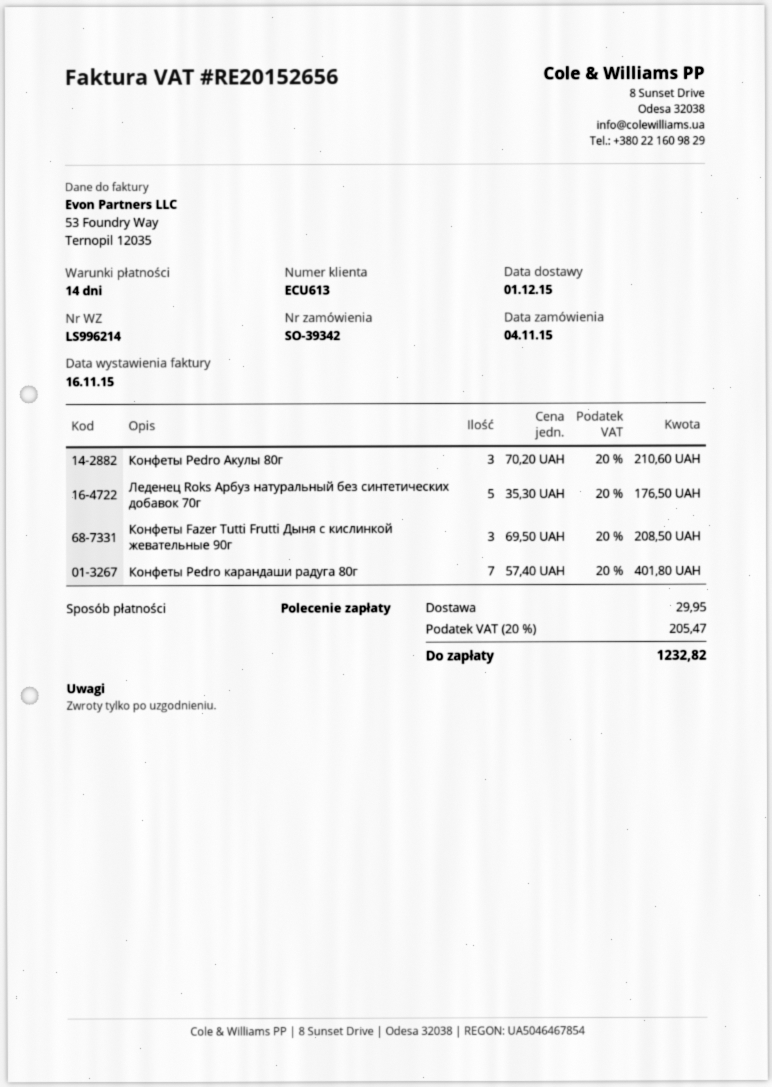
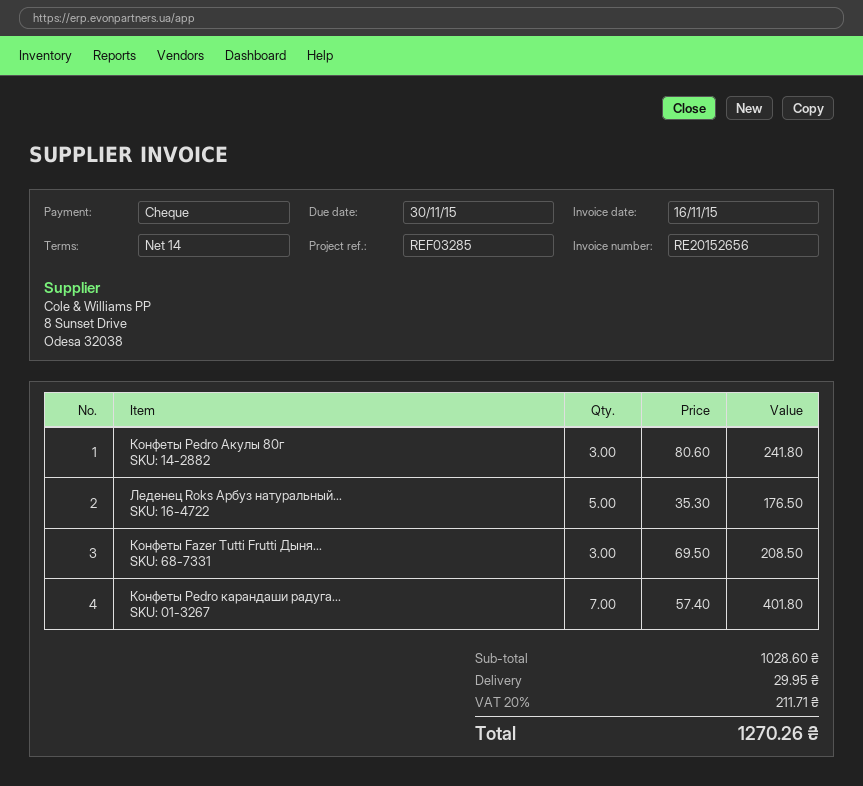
payment method: direct debit -> cheque
Конфеты Pedro Акулы 80г: 3 x 70.20 = 210.60 -> 3 x 80.60 = 241.80
tax: 20% = 205.47 -> 20% = 211.71
total: 1232.82 -> 1270.26

